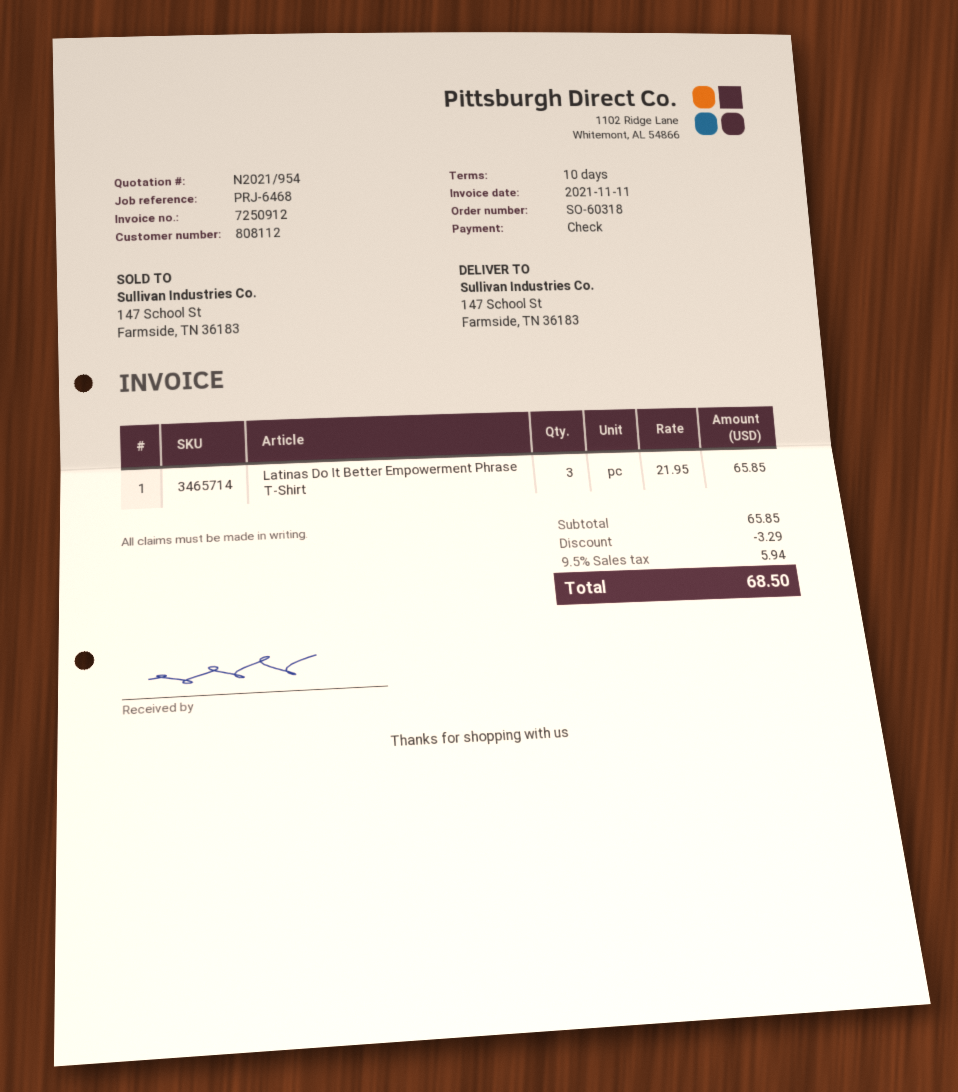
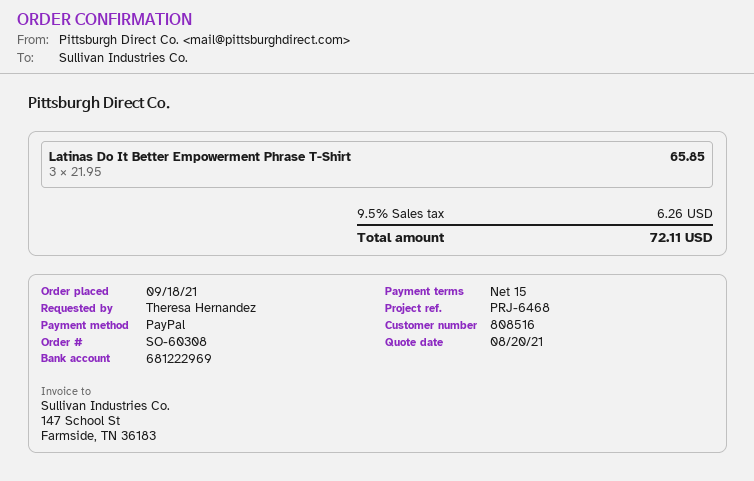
order number: SO-60318 -> SO-60308
payment terms: 10 days -> 15 days
customer number: 808112 -> 808516
payment method: cheque -> PayPal
discount: 3.29 -> none
tax: 9.5% = 5.94 -> 9.5% = 6.26
total: 68.50 -> 72.11

